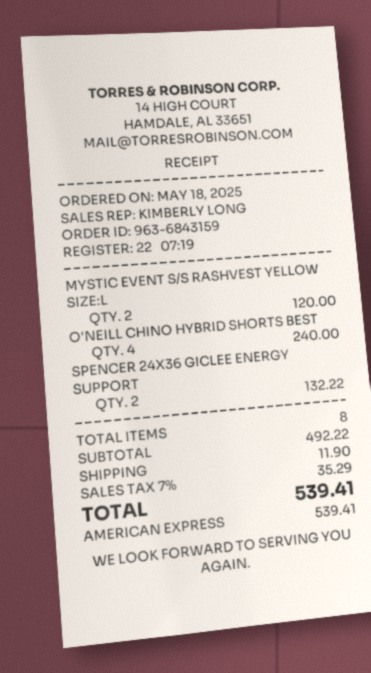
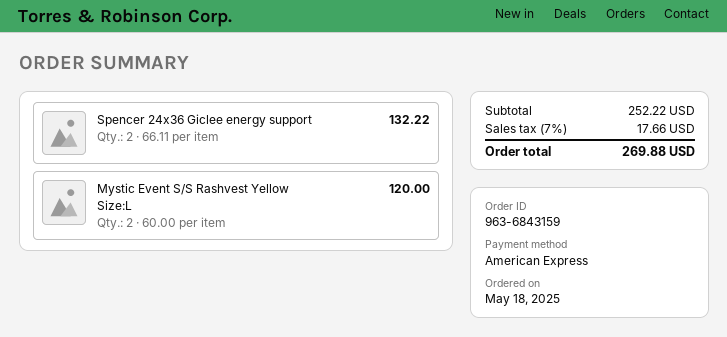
O'NEILL CHINO HYBRID SHORTS BEST: 4 for 240.00 -> none
subtotal: 492.22 -> 252.22
shipping: 11.90 -> none
tax: 7% = 35.29 -> 7% = 17.66
total: 539.41 -> 269.88

